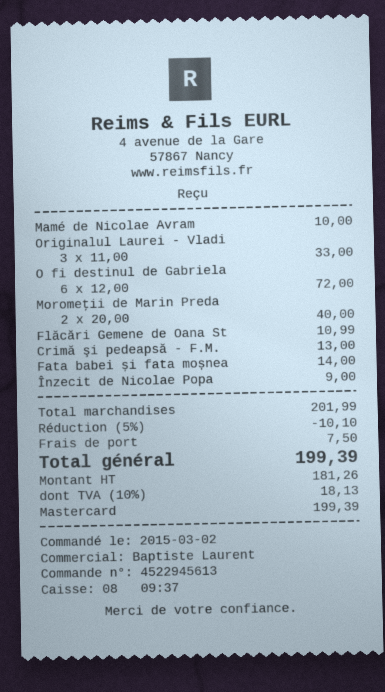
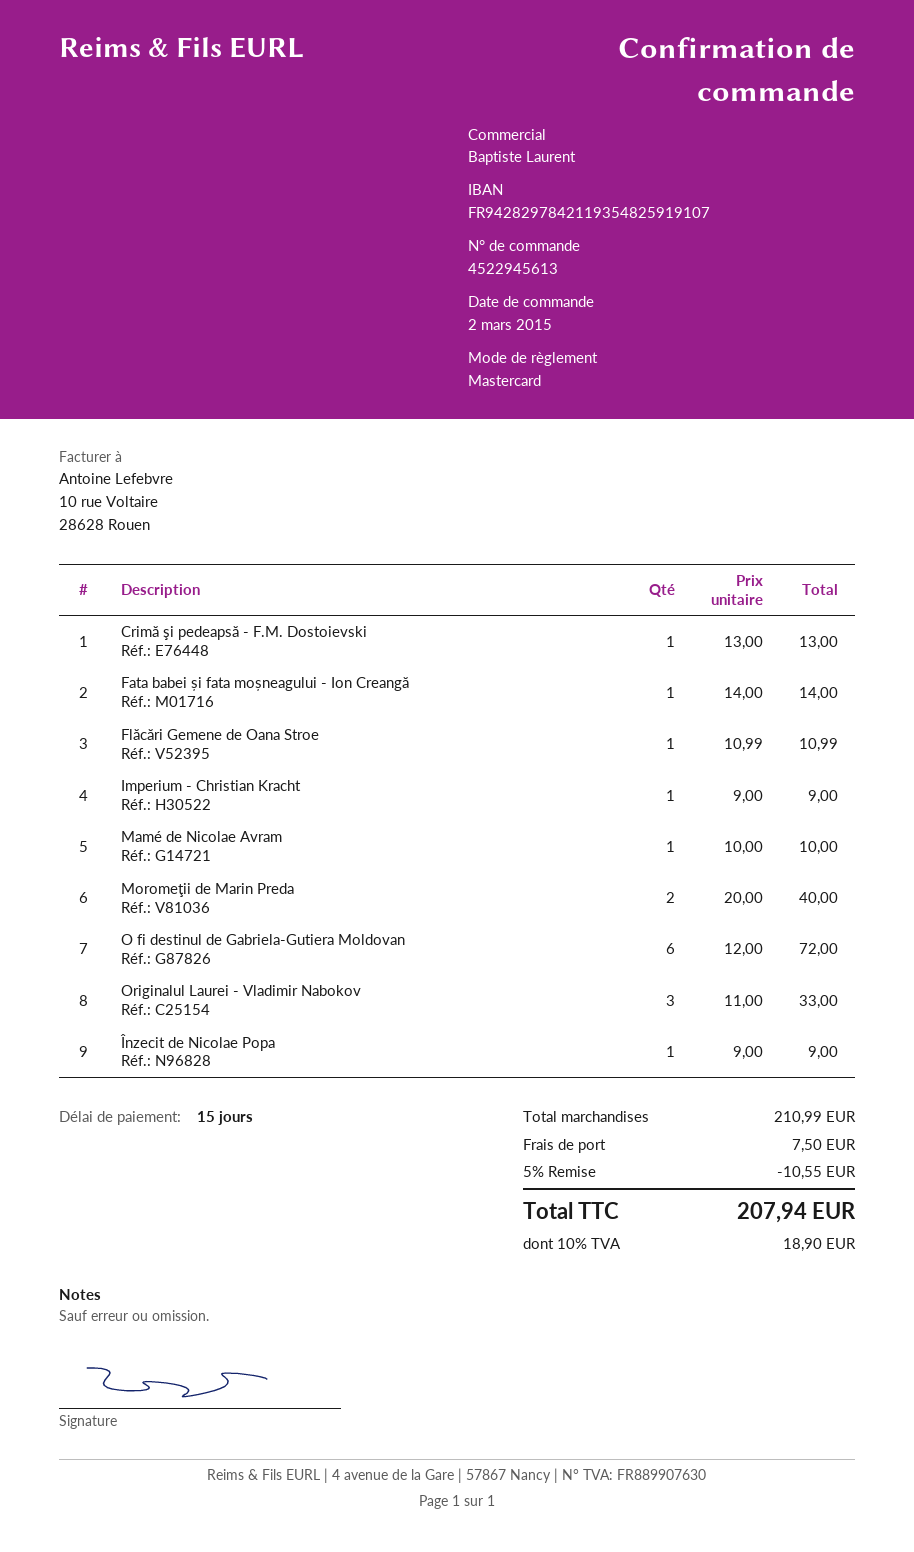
Imperium - Christian Kracht: none -> 1 x 9.00 = 9.00
subtotal: 201.99 -> 210.99
discount: 5% = 10.10 -> 5% = 10.55
tax: 10% = 18.13 -> 10% = 18.90
total: 199.39 -> 207.94

